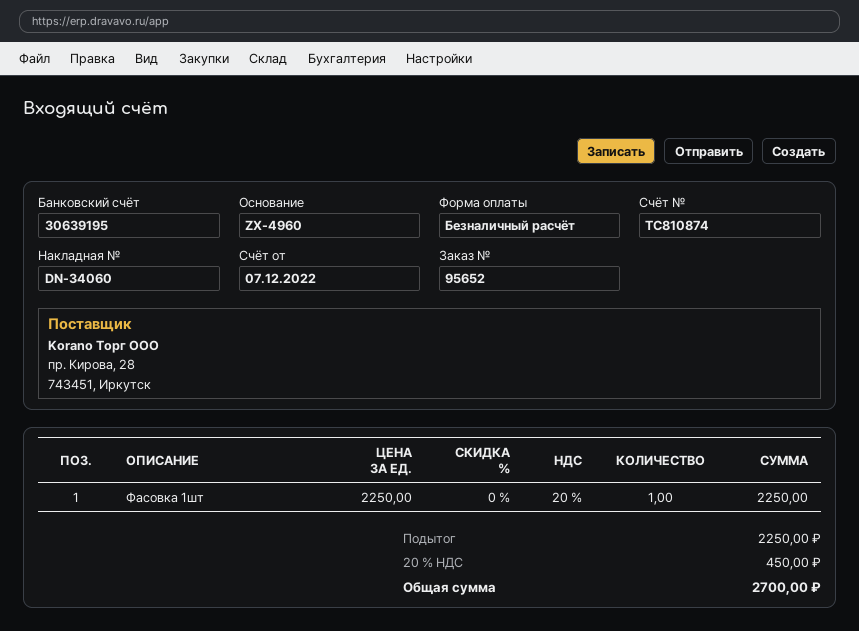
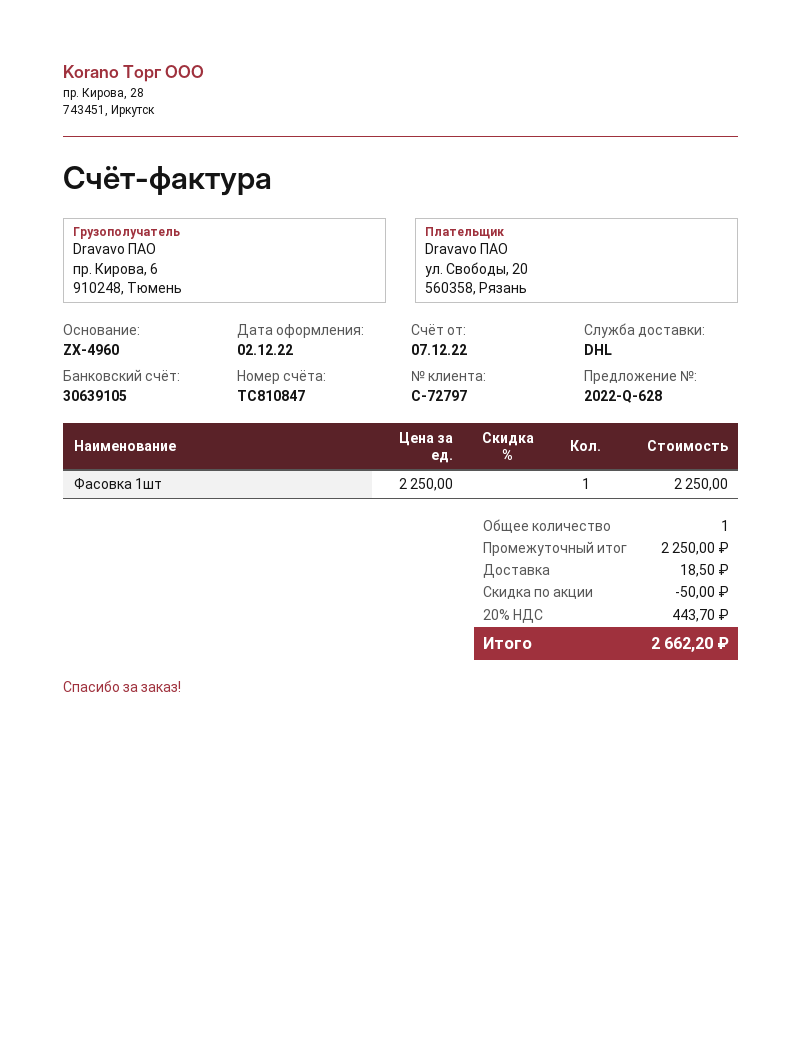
invoice number: TC810874 -> TC810847
bank account: 30639195 -> 30639105
discount: none -> 50.00
shipping: none -> 18.50
tax: 20% = 450.00 -> 20% = 443.70
total: 2700.00 -> 2662.20

